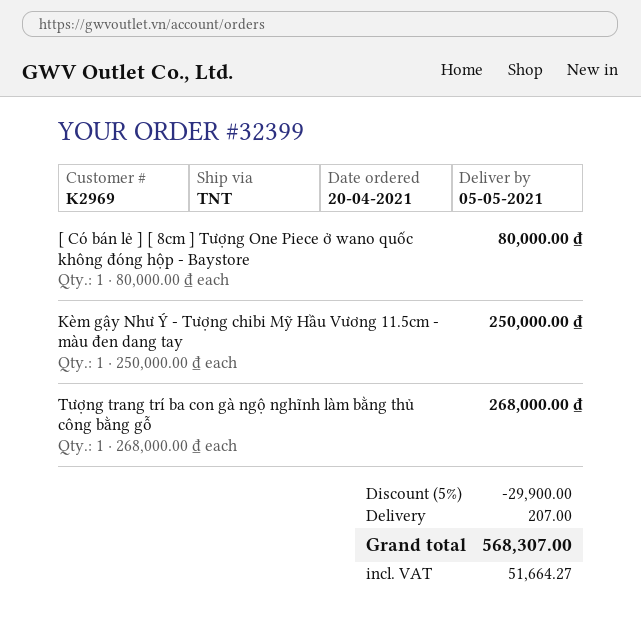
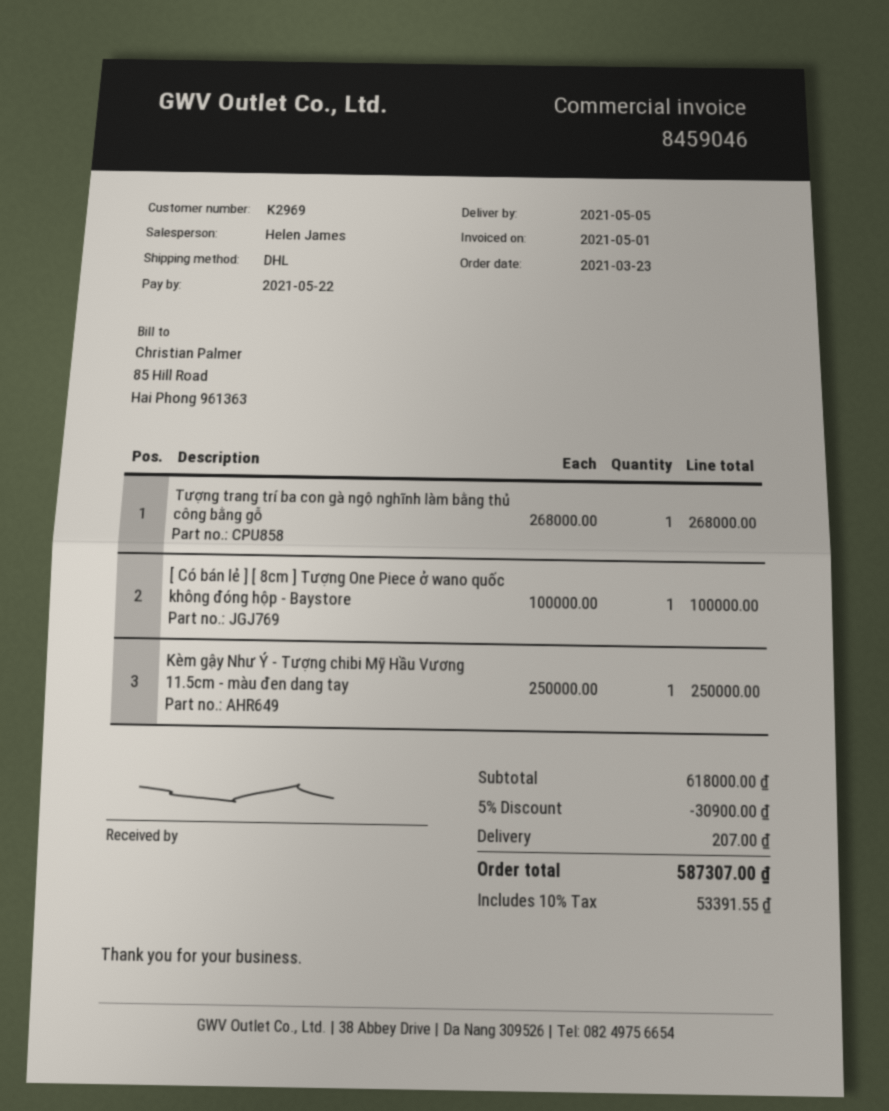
order date: 2021-04-20 -> 2021-03-23
shipping method: TNT -> DHL
[ Có bán lẻ ] [ 8cm ] Tượng One Piece ở wano quốc không đóng hộp - Baystore: 1 x 80000.00 = 80000.00 -> 1 x 100000.00 = 100000.00
discount: 5% = 29900.00 -> 5% = 30900.00
tax: 51664.27 -> 53391.55
total: 568307.00 -> 587307.00

